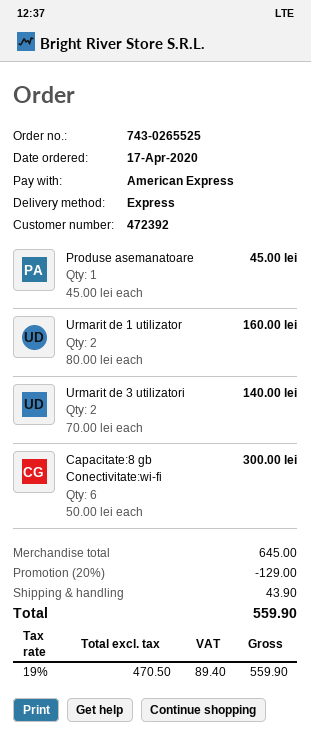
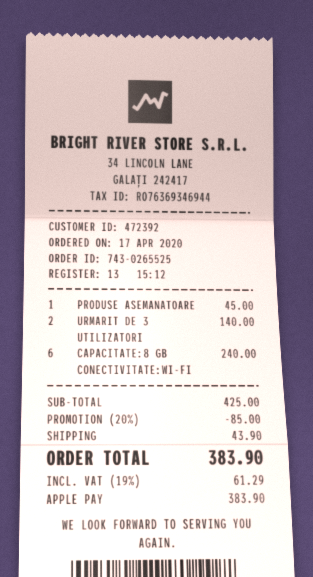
payment method: American Express -> Apple Pay
Urmarit de 1 utilizator: 2 for 160.00 -> none
Capacitate:8 gb Conectivitate:wi-fi: 6 for 300.00 -> 6 for 240.00
subtotal: 645.00 -> 425.00
discount: 20% = 129.00 -> 20% = 85.00
tax: 19% = 89.40 -> 19% = 61.29
total: 559.90 -> 383.90

